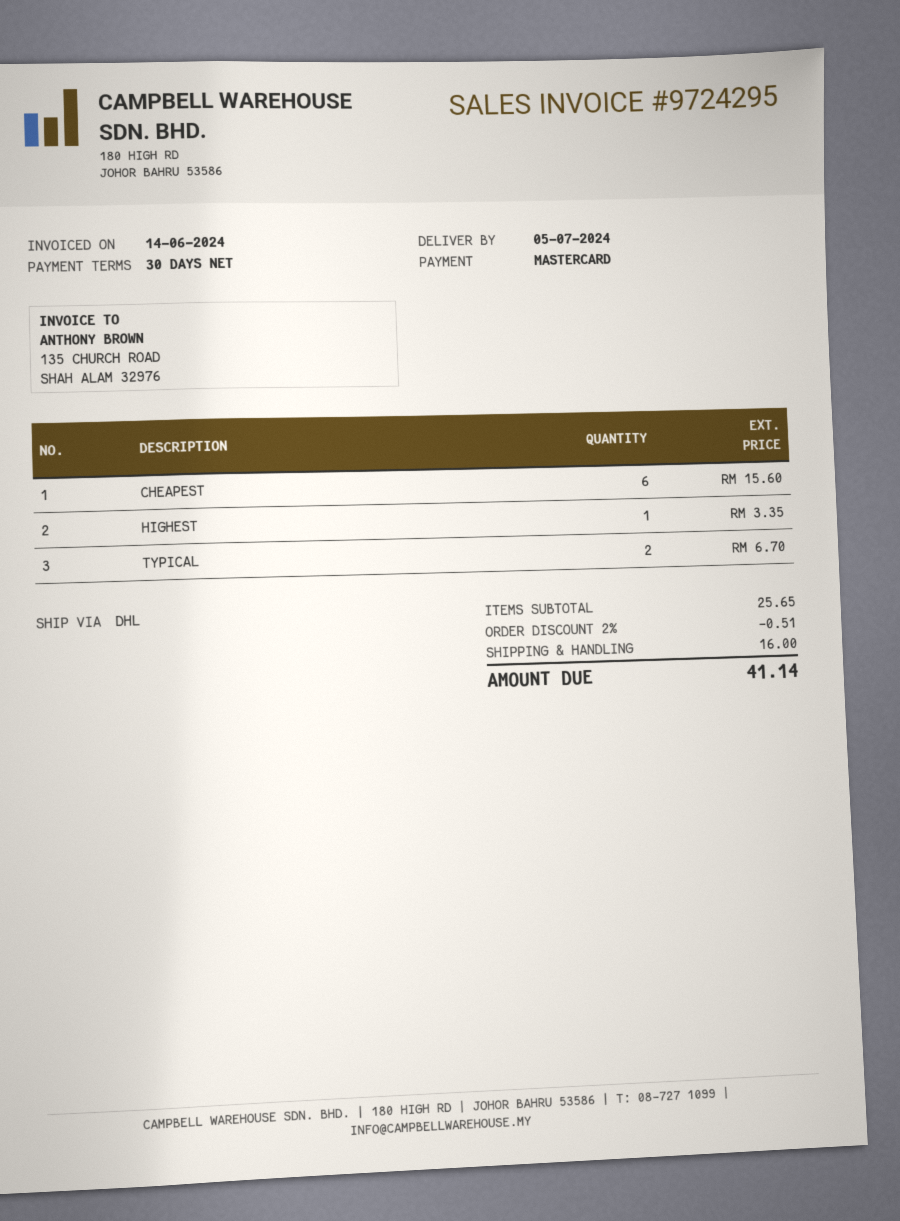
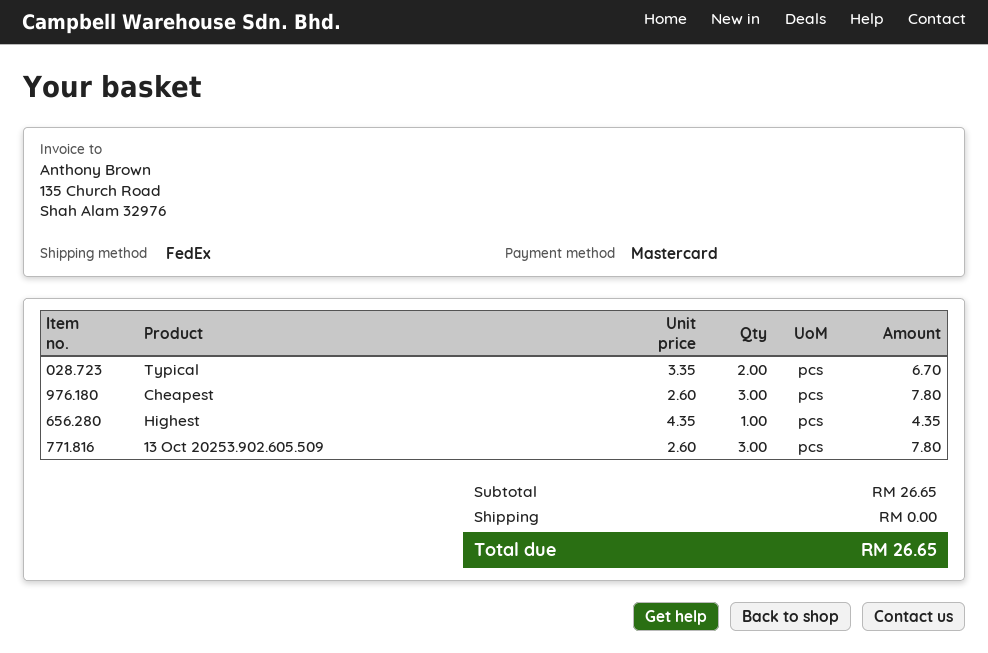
shipping method: DHL -> FedEx
CHEAPEST: 6 for 15.60 -> 3 for 7.80
HIGHEST: 1 for 3.35 -> 1 for 4.35
13 Oct 20253.902.605.509: none -> 3 for 7.80
subtotal: 25.65 -> 26.65
discount: 2% = 0.51 -> none
shipping: 16.00 -> 0.00
total: 41.14 -> 26.65

